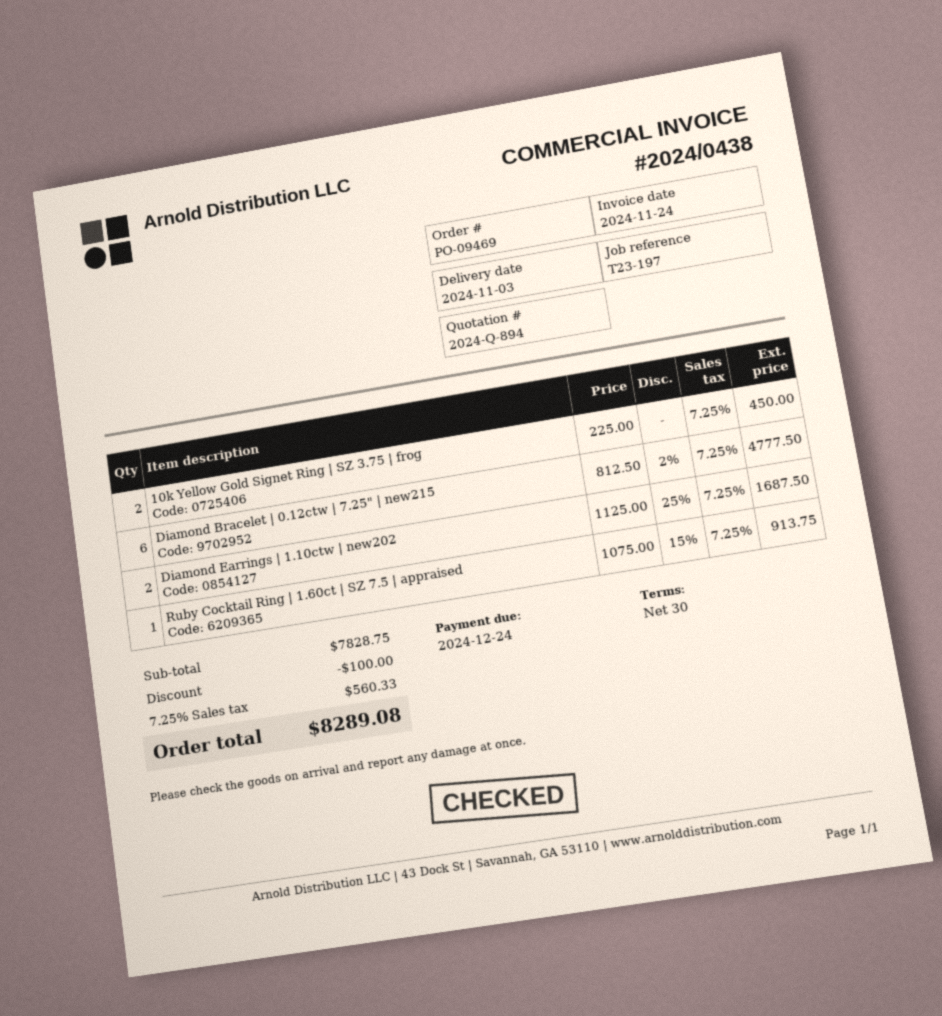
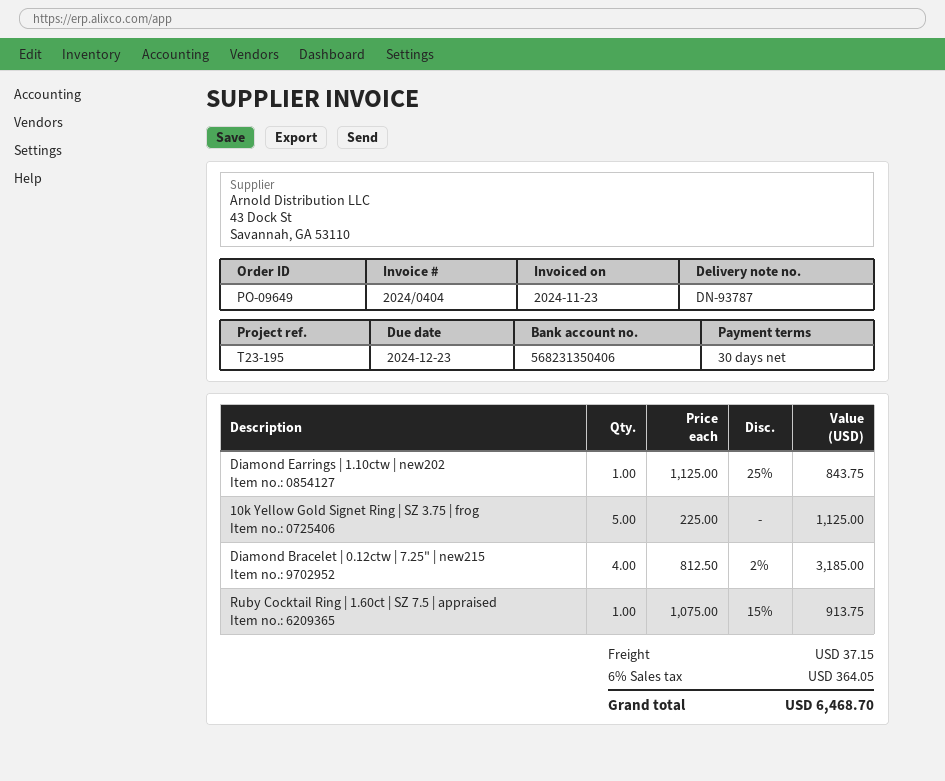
order number: PO-09469 -> PO-09649
invoice number: 2024/0438 -> 2024/0404
invoice date: 2024-11-24 -> 2024-11-23
due date: 2024-12-24 -> 2024-12-23
reference: T23-197 -> T23-195
10k Yellow Gold Signet Ring | SZ 3.75 | frog: 2 x 225.00 = 450.00 -> 5 x 225.00 = 1125.00
Diamond Bracelet | 0.12ctw | 7.25" | new215: 6 x 812.50 - 2% = 4777.50 -> 4 x 812.50 - 2% = 3185.00
Diamond Earrings | 1.10ctw | new202: 2 x 1125.00 - 25% = 1687.50 -> 1 x 1125.00 - 25% = 843.75
discount: 100.00 -> none
shipping: none -> 37.15
tax: 7.25% = 560.33 -> 6% = 364.05
total: 8289.08 -> 6468.70

